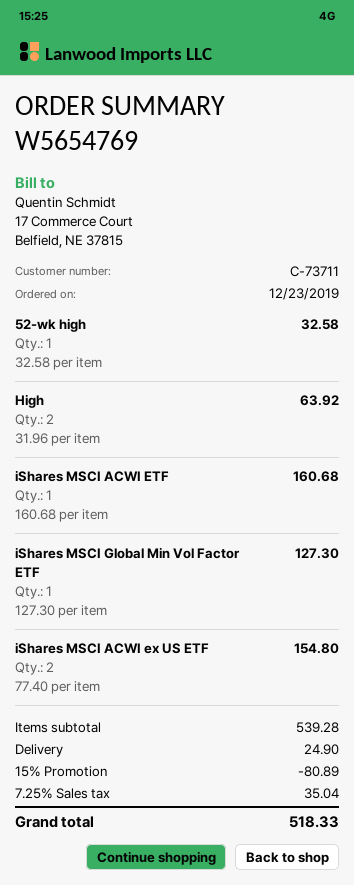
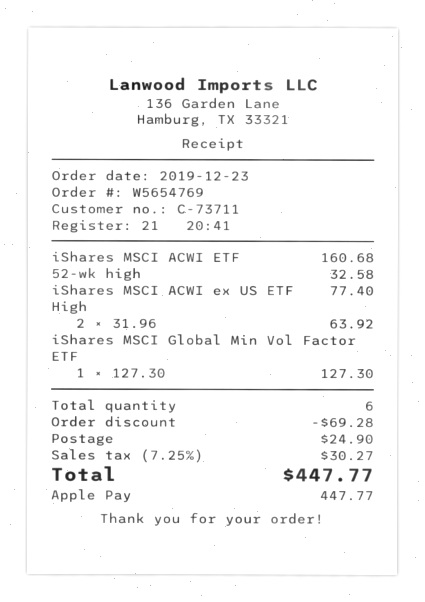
iShares MSCI ACWI ex US ETF: 2 x 77.40 = 154.80 -> 1 x 77.40 = 77.40
discount: 80.89 -> 69.28
tax: 7.25% = 35.04 -> 7.25% = 30.27
total: 518.33 -> 447.77

